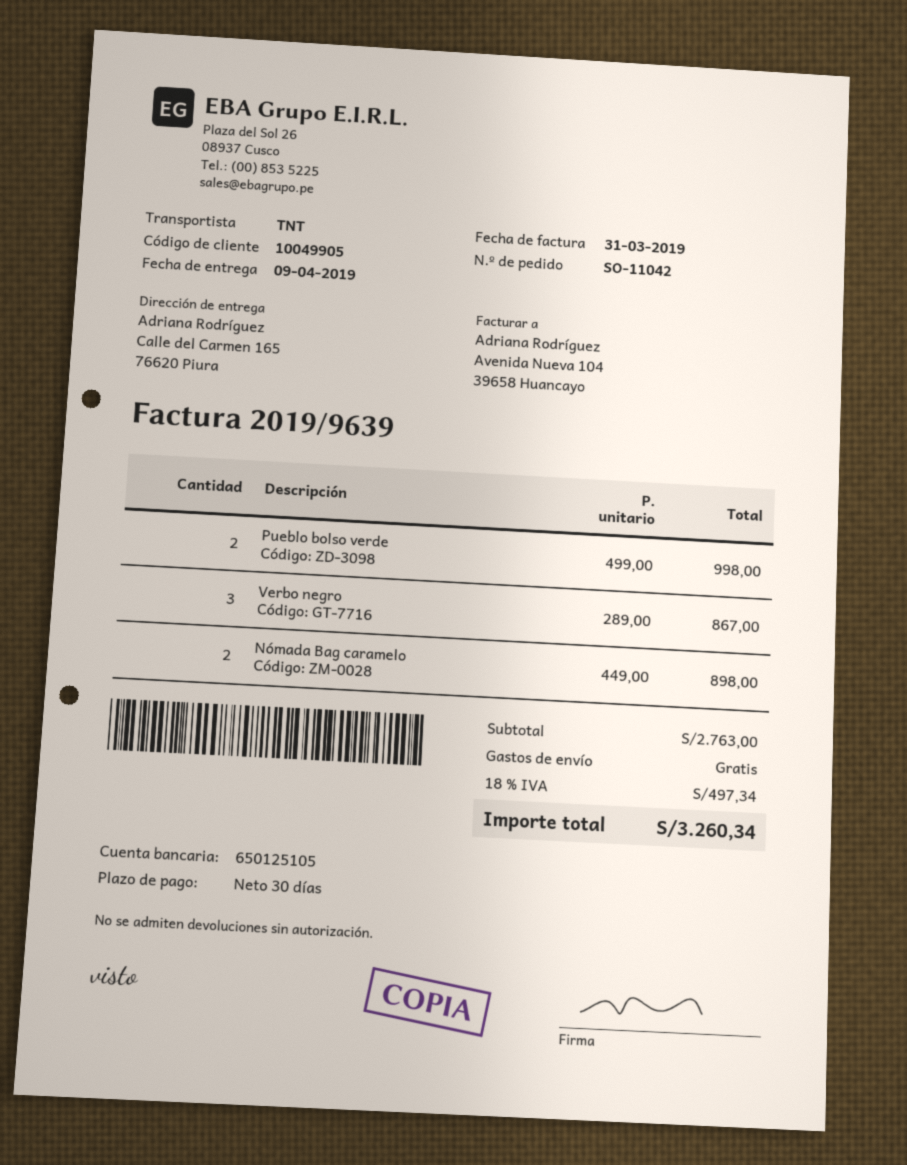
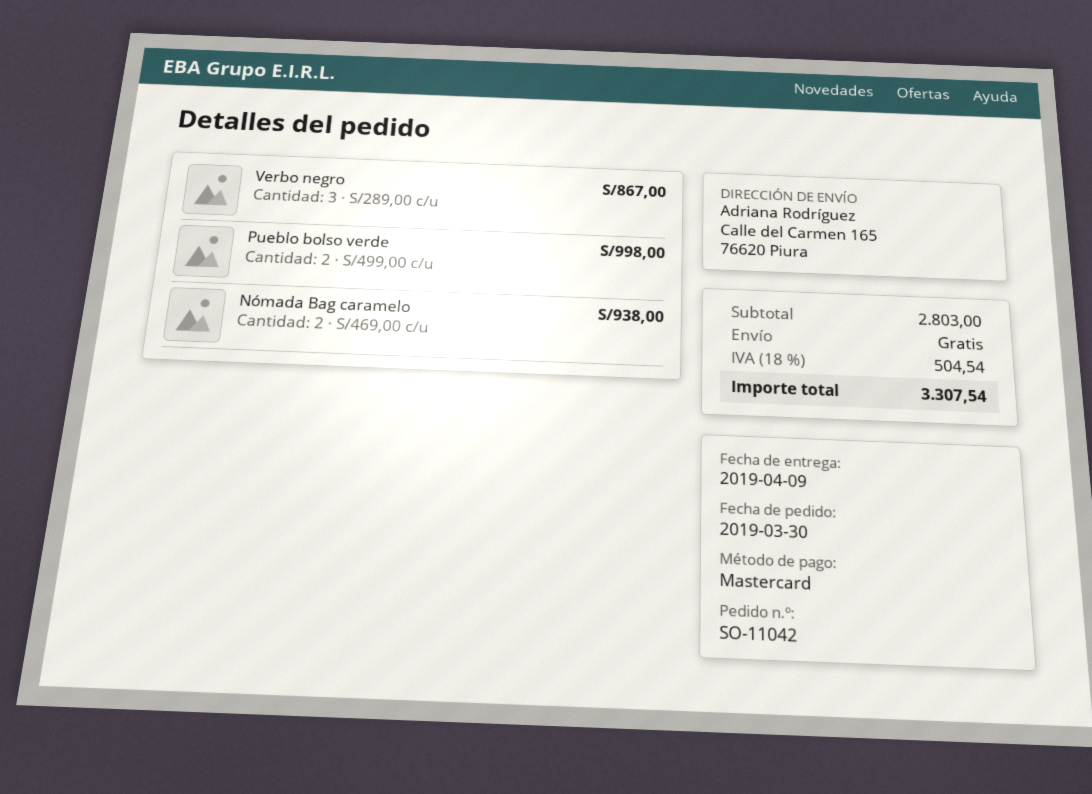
Nómada Bag caramelo: 2 x 449.00 = 898.00 -> 2 x 469.00 = 938.00
subtotal: 2763.00 -> 2803.00
tax: 18% = 497.34 -> 18% = 504.54
total: 3260.34 -> 3307.54

